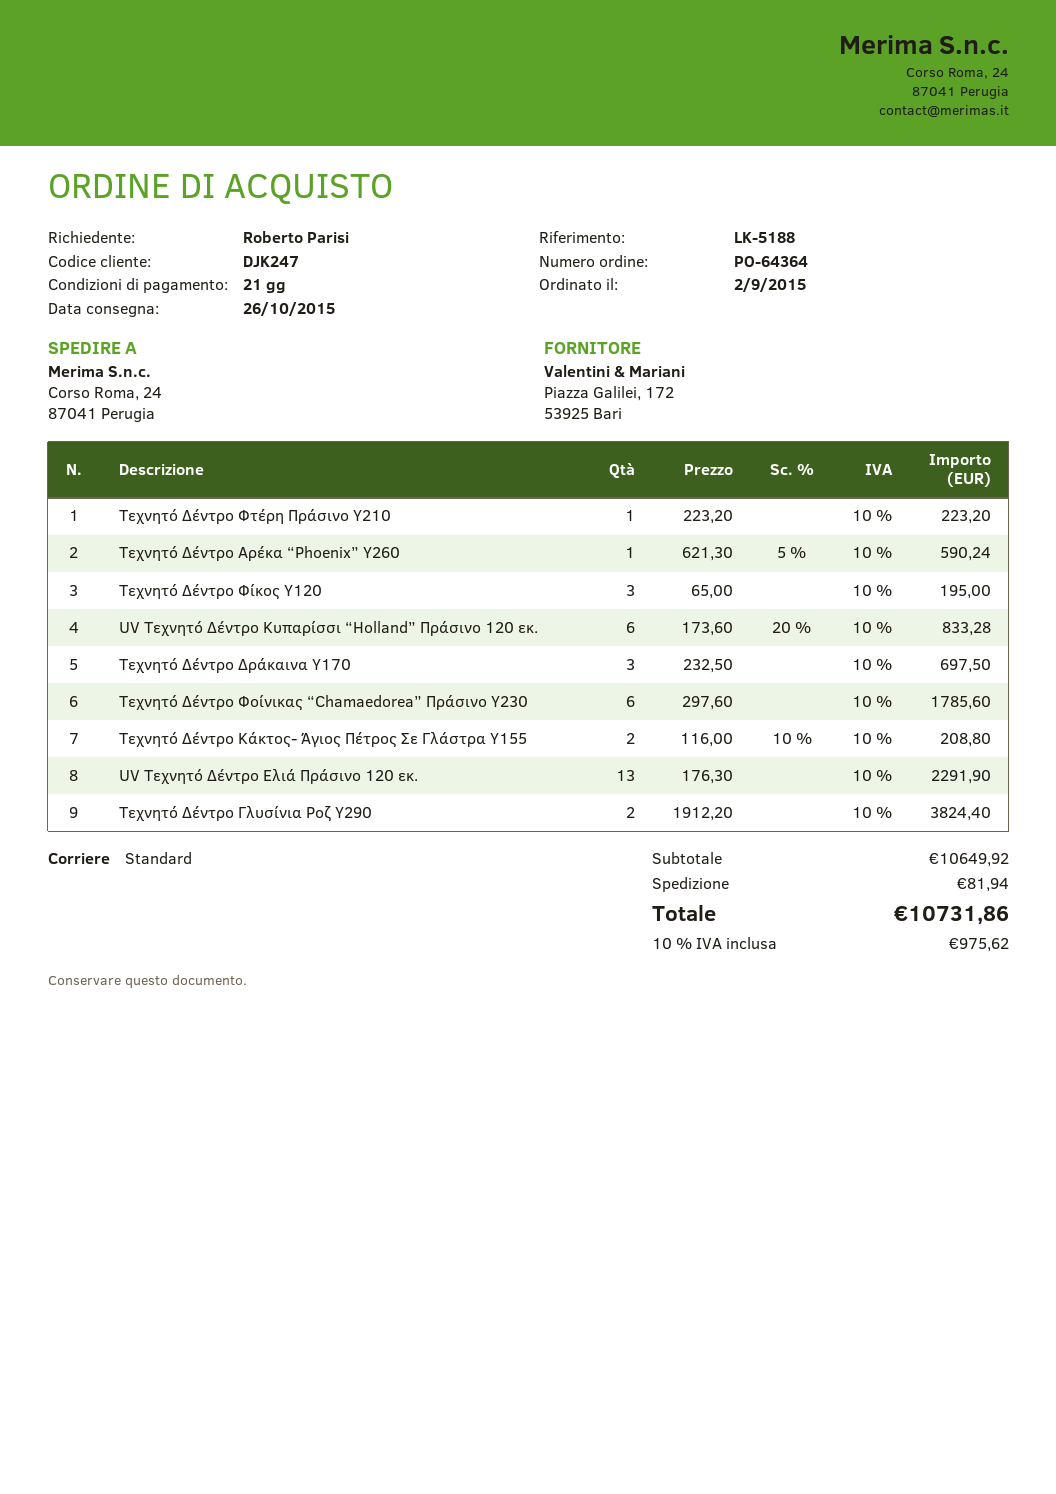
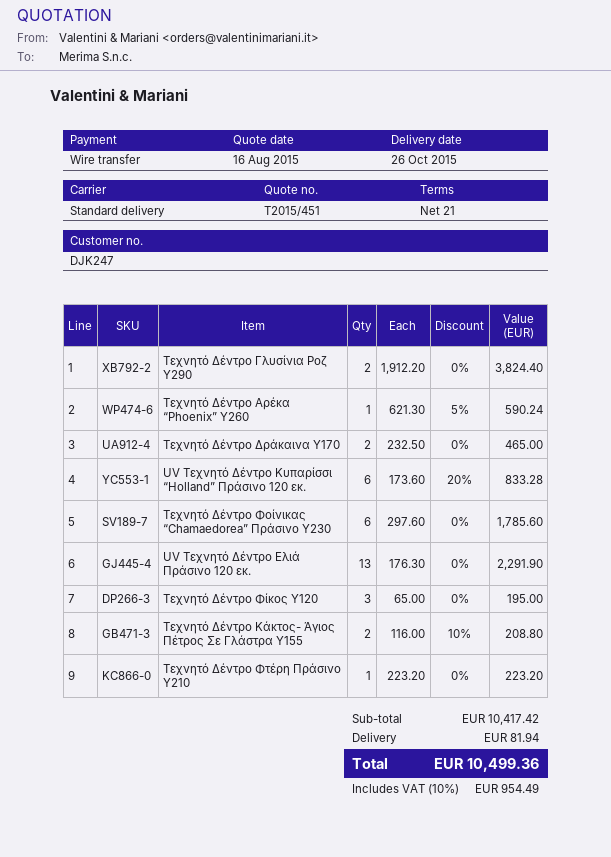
Τεχνητό Δέντρο Δράκαινα Υ170: 3 x 232.50 = 697.50 -> 2 x 232.50 = 465.00
subtotal: 10649.92 -> 10417.42
tax: 10% = 975.62 -> 10% = 954.49
total: 10731.86 -> 10499.36

